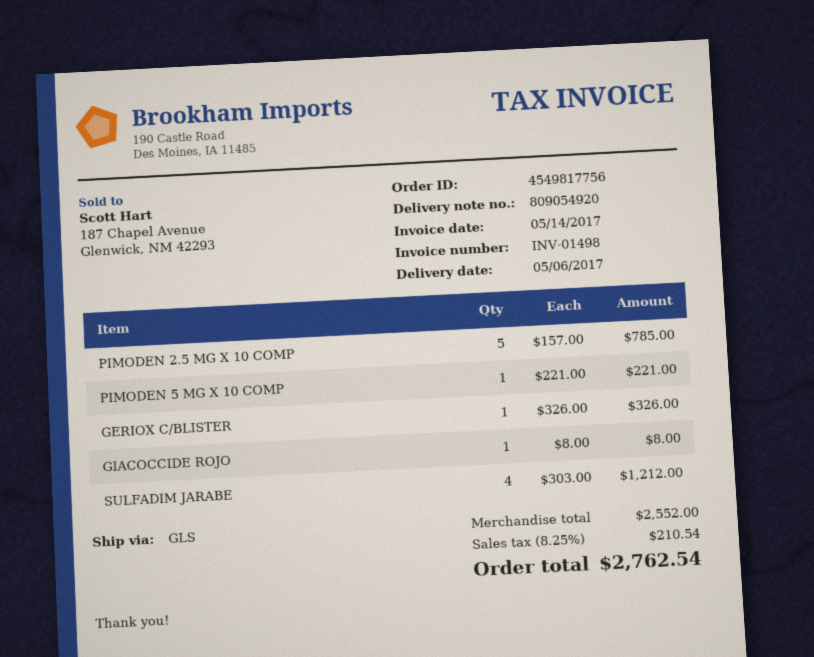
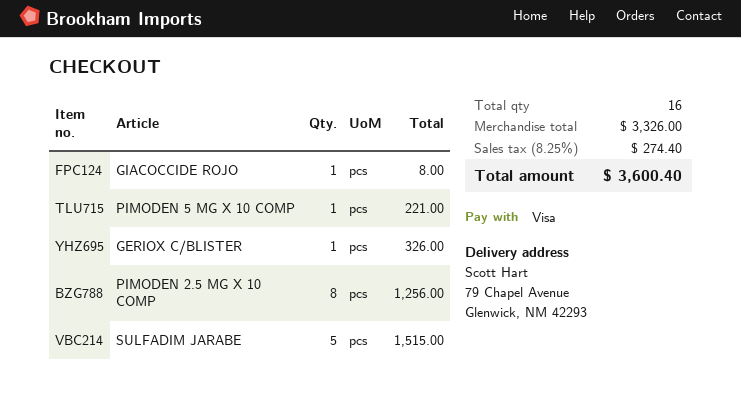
PIMODEN 2.5 MG X 10 COMP: 5 for 785.00 -> 8 for 1256.00
SULFADIM JARABE: 4 for 1212.00 -> 5 for 1515.00
subtotal: 2552.00 -> 3326.00
tax: 8.25% = 210.54 -> 8.25% = 274.40
total: 2762.54 -> 3600.40

